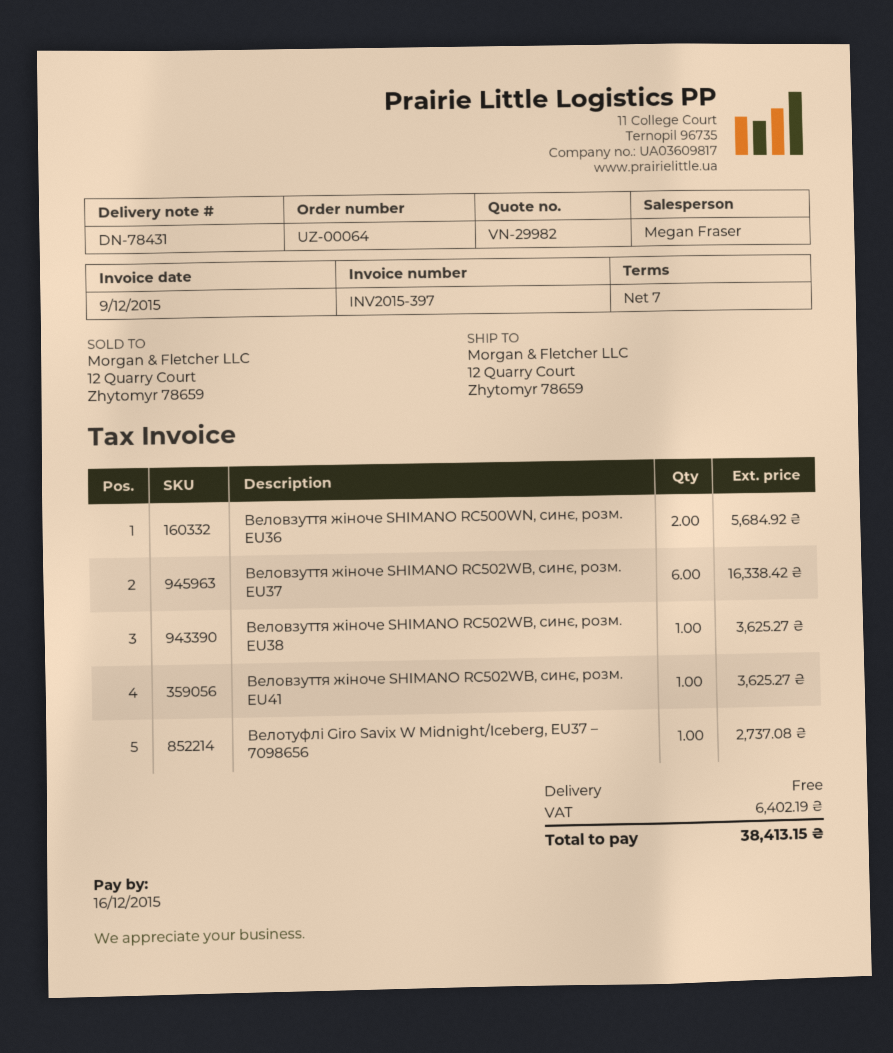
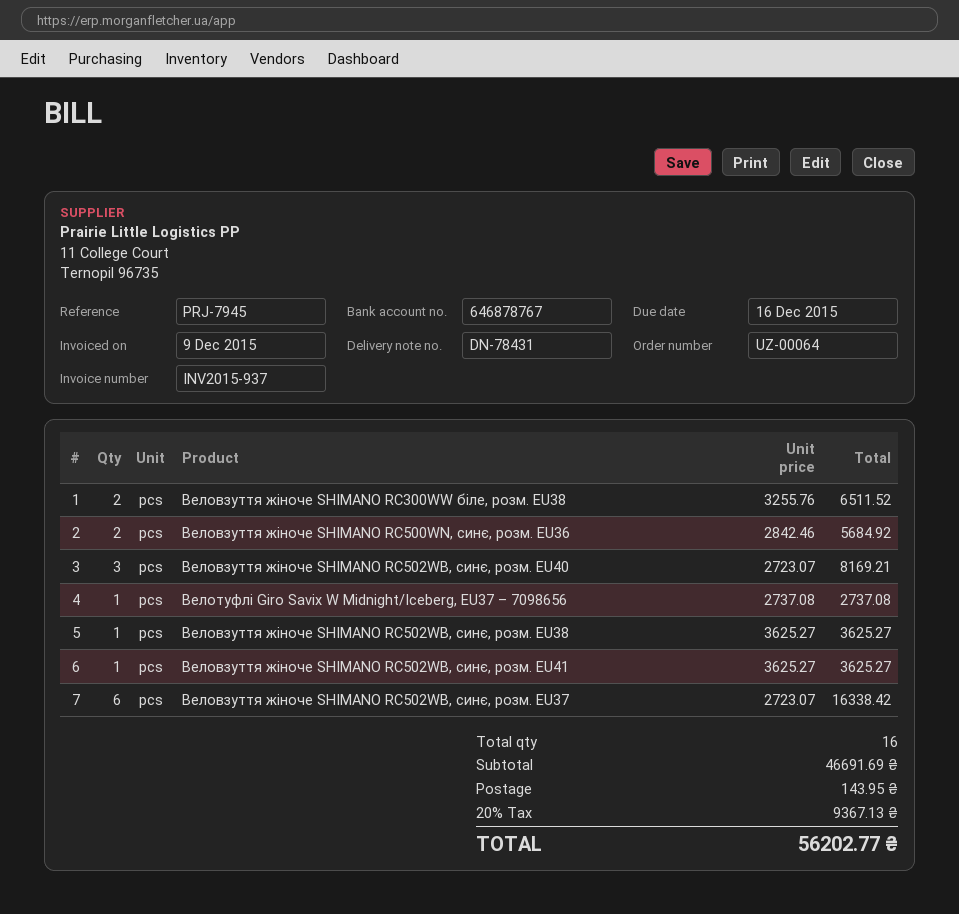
invoice number: INV2015-397 -> INV2015-937
Веловзуття жіноче SHIMANO RC300WW біле, розм. EU38: none -> 2 for 6511.52
Веловзуття жіноче SHIMANO RC502WB, синє, розм. EU40: none -> 3 for 8169.21
shipping: 0.00 -> 143.95
tax: 6402.19 -> 9367.13
total: 38413.15 -> 56202.77

